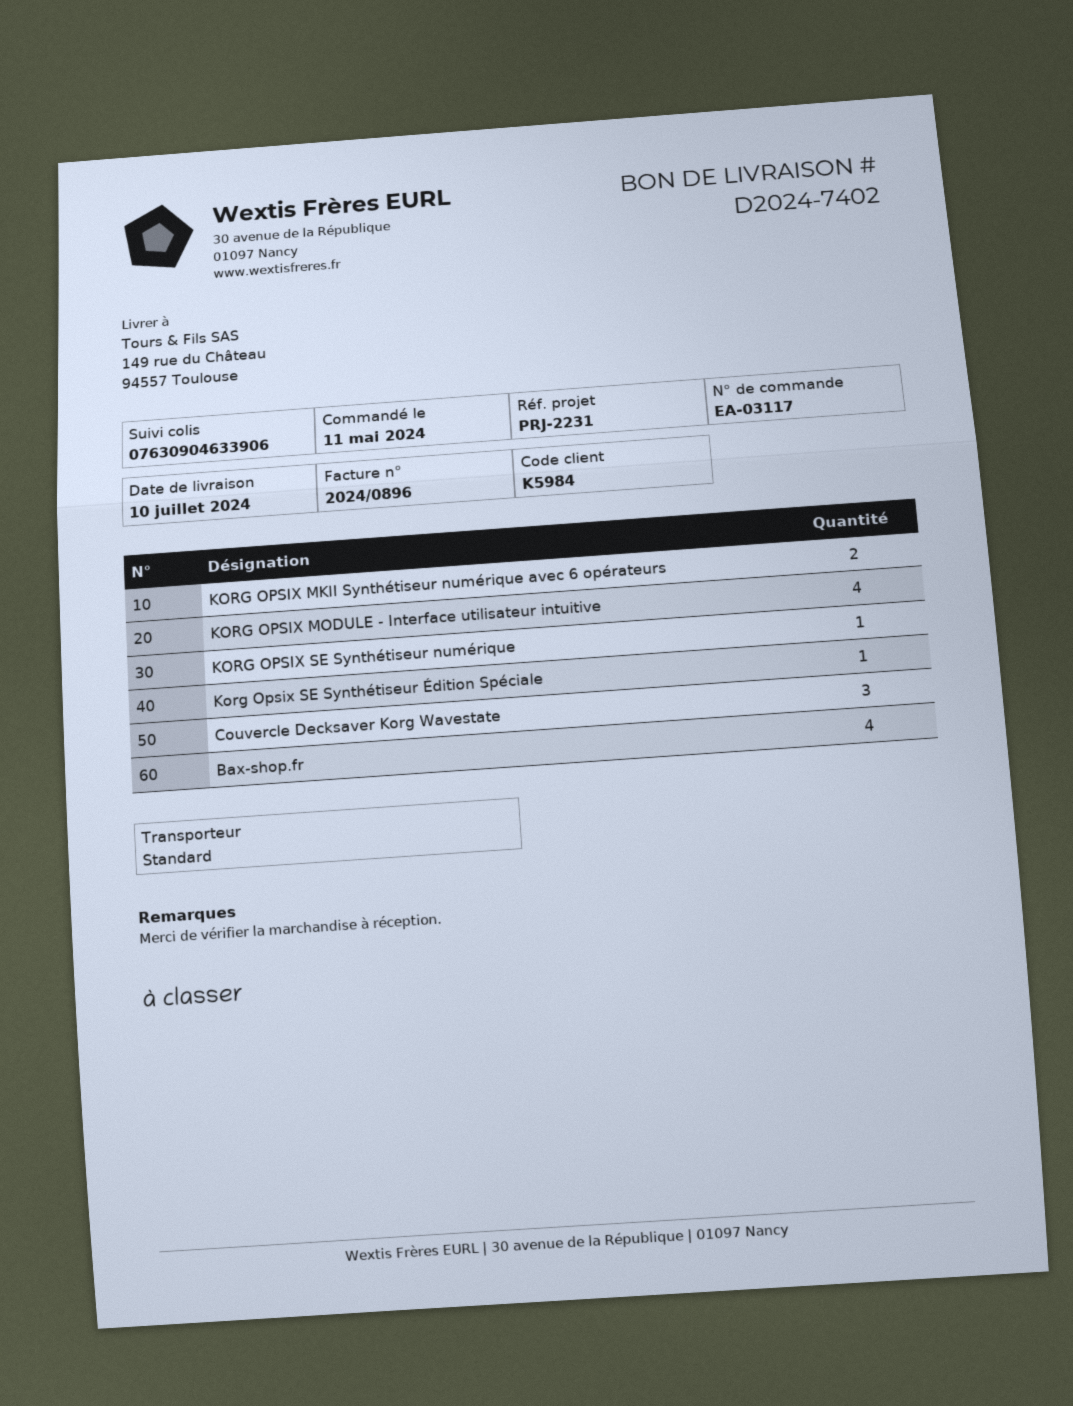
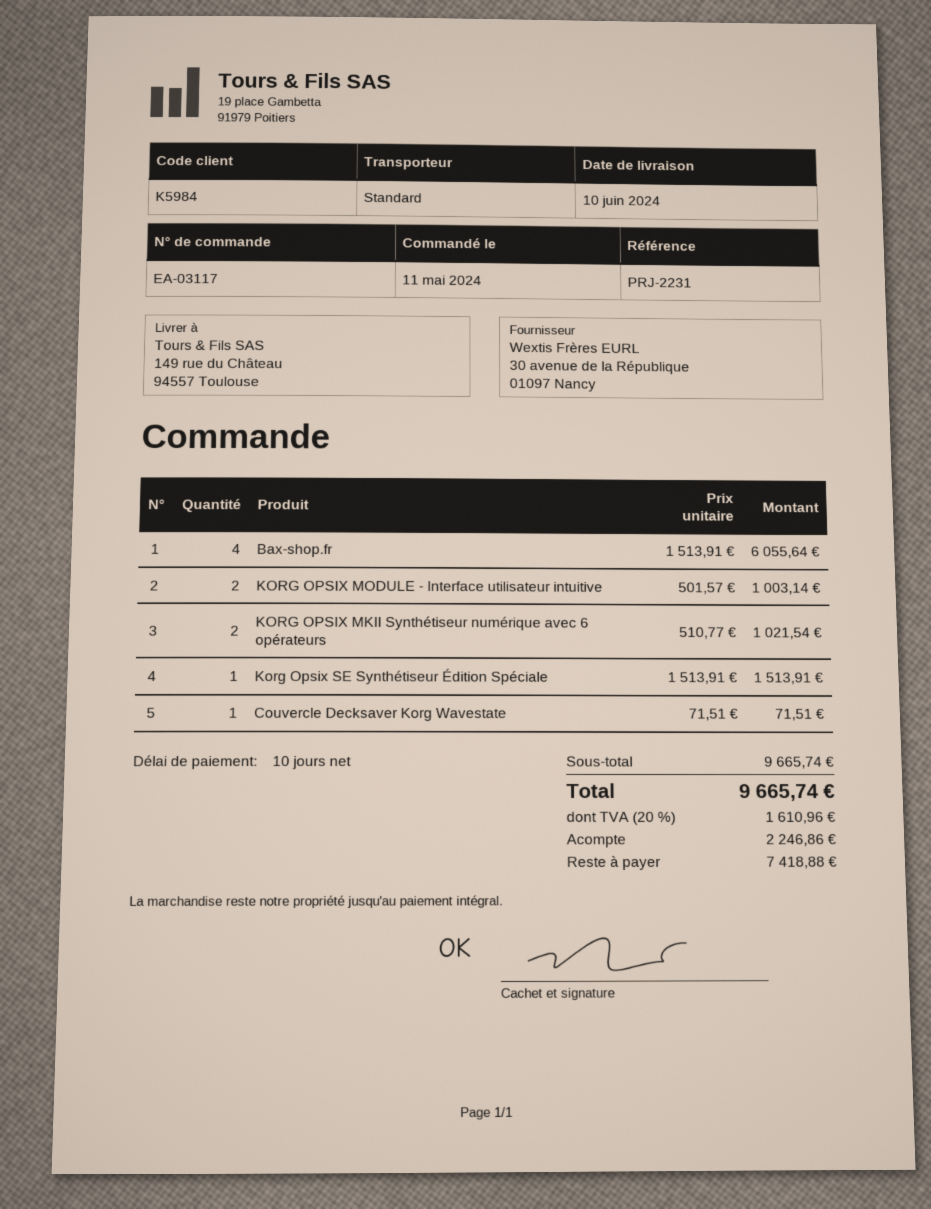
delivery date: 2024-07-10 -> 2024-06-10
KORG OPSIX MODULE - Interface utilisateur intuitive: 4 -> 2
KORG OPSIX SE Synthétiseur numérique: 1 -> none
Couvercle Decksaver Korg Wavestate: 3 -> 1

